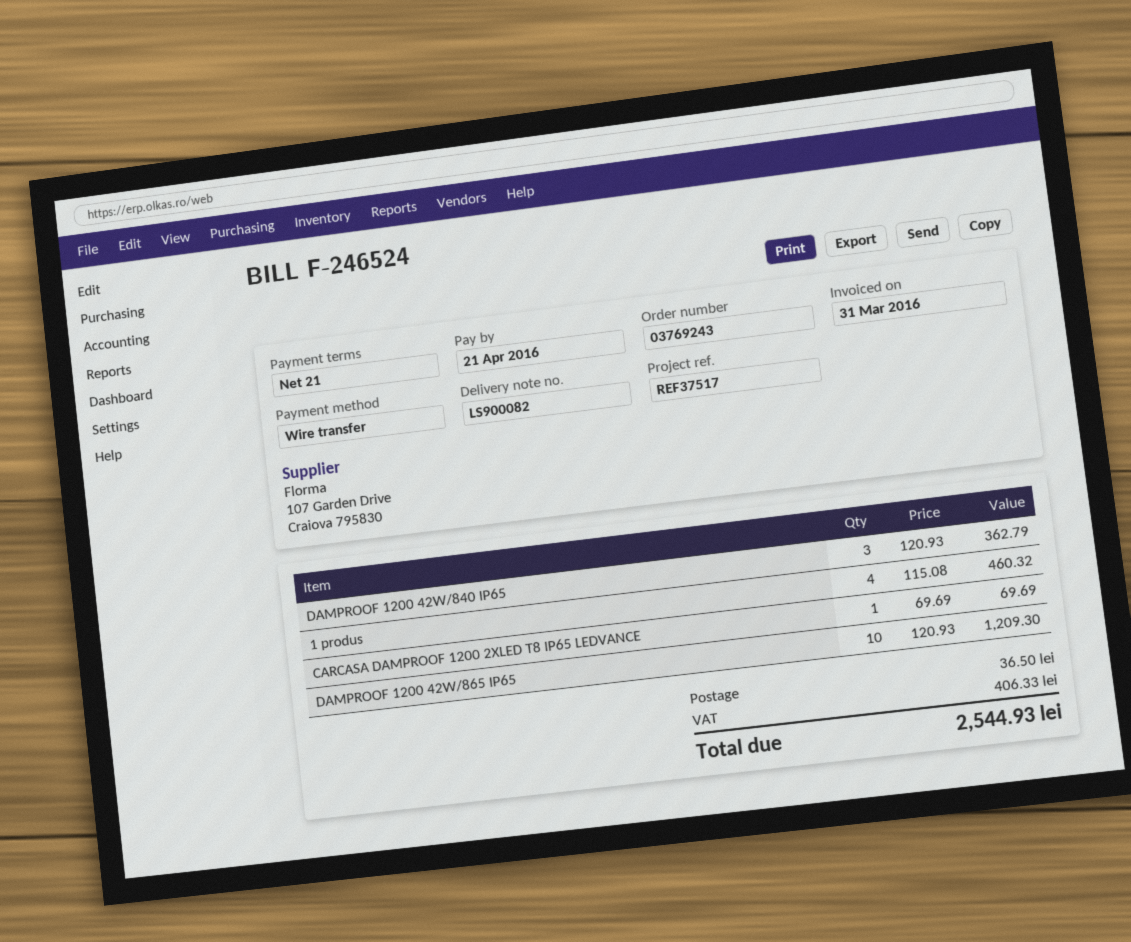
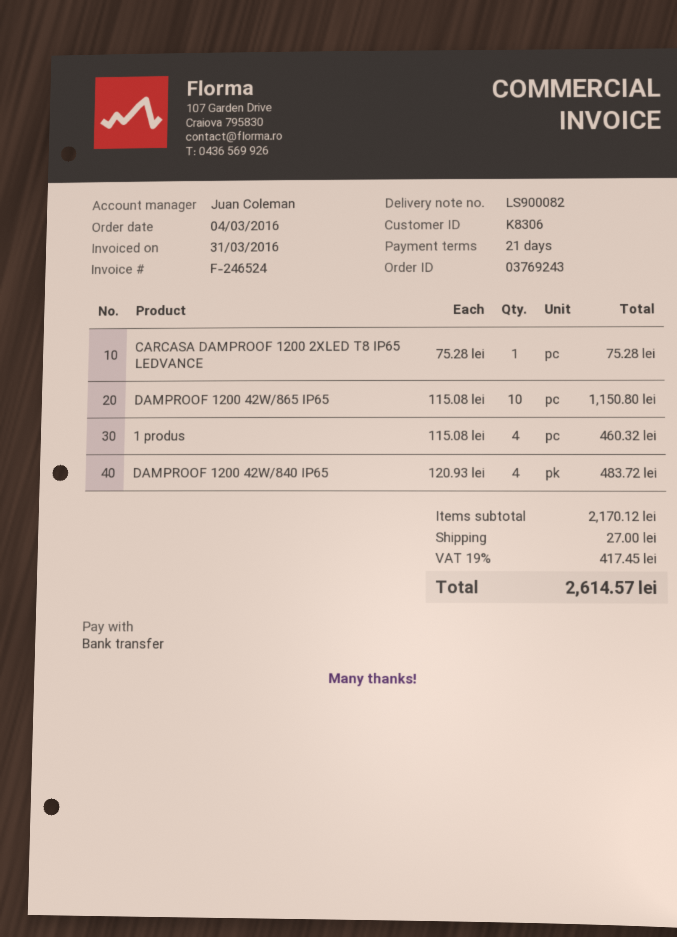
DAMPROOF 1200 42W/840 IP65: 3 x 120.93 = 362.79 -> 4 x 120.93 = 483.72
CARCASA DAMPROOF 1200 2XLED T8 IP65 LEDVANCE: 1 x 69.69 = 69.69 -> 1 x 75.28 = 75.28
DAMPROOF 1200 42W/865 IP65: 10 x 120.93 = 1209.30 -> 10 x 115.08 = 1150.80
shipping: 36.50 -> 27.00
tax: 406.33 -> 417.45
total: 2544.93 -> 2614.57

